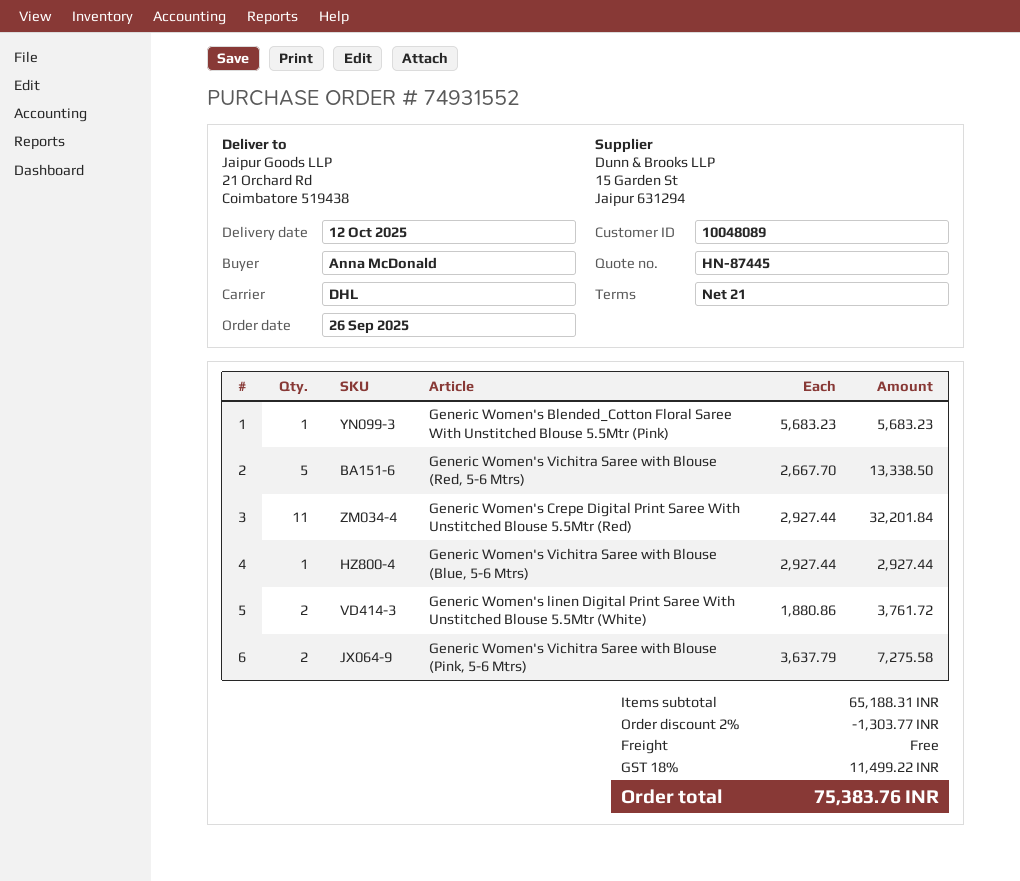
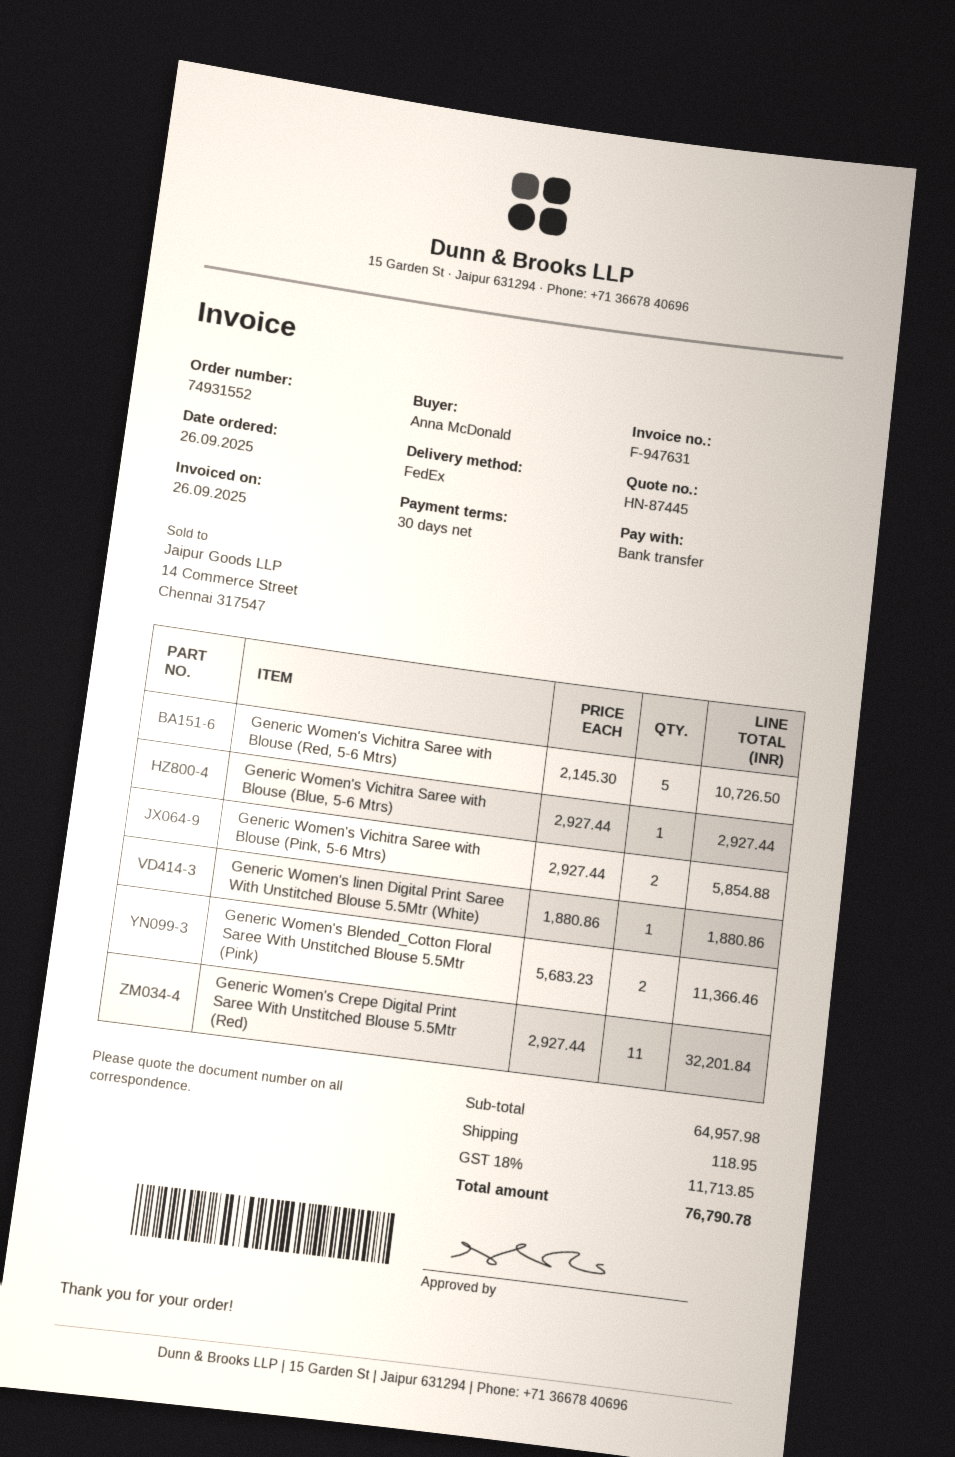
payment terms: 21 days -> 30 days
shipping method: DHL -> FedEx
Generic Women's Blended_Cotton Floral Saree With Unstitched Blouse 5.5Mtr (Pink): 1 x 5683.23 = 5683.23 -> 2 x 5683.23 = 11366.46
Generic Women's Vichitra Saree with Blouse (Red, 5-6 Mtrs): 5 x 2667.70 = 13338.50 -> 5 x 2145.30 = 10726.50
Generic Women's linen Digital Print Saree With Unstitched Blouse 5.5Mtr (White): 2 x 1880.86 = 3761.72 -> 1 x 1880.86 = 1880.86
Generic Women's Vichitra Saree with Blouse (Pink, 5-6 Mtrs): 2 x 3637.79 = 7275.58 -> 2 x 2927.44 = 5854.88
subtotal: 65188.31 -> 64957.98
discount: 2% = 1303.77 -> none
shipping: 0.00 -> 118.95
tax: 18% = 11499.22 -> 18% = 11713.85
total: 75383.76 -> 76790.78

